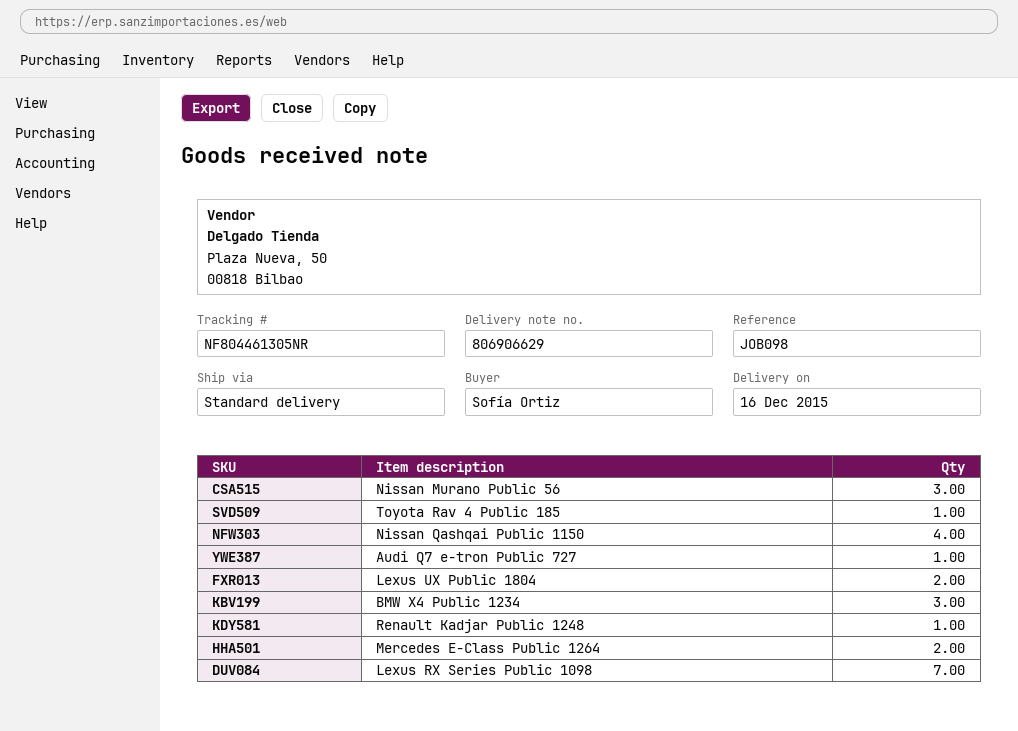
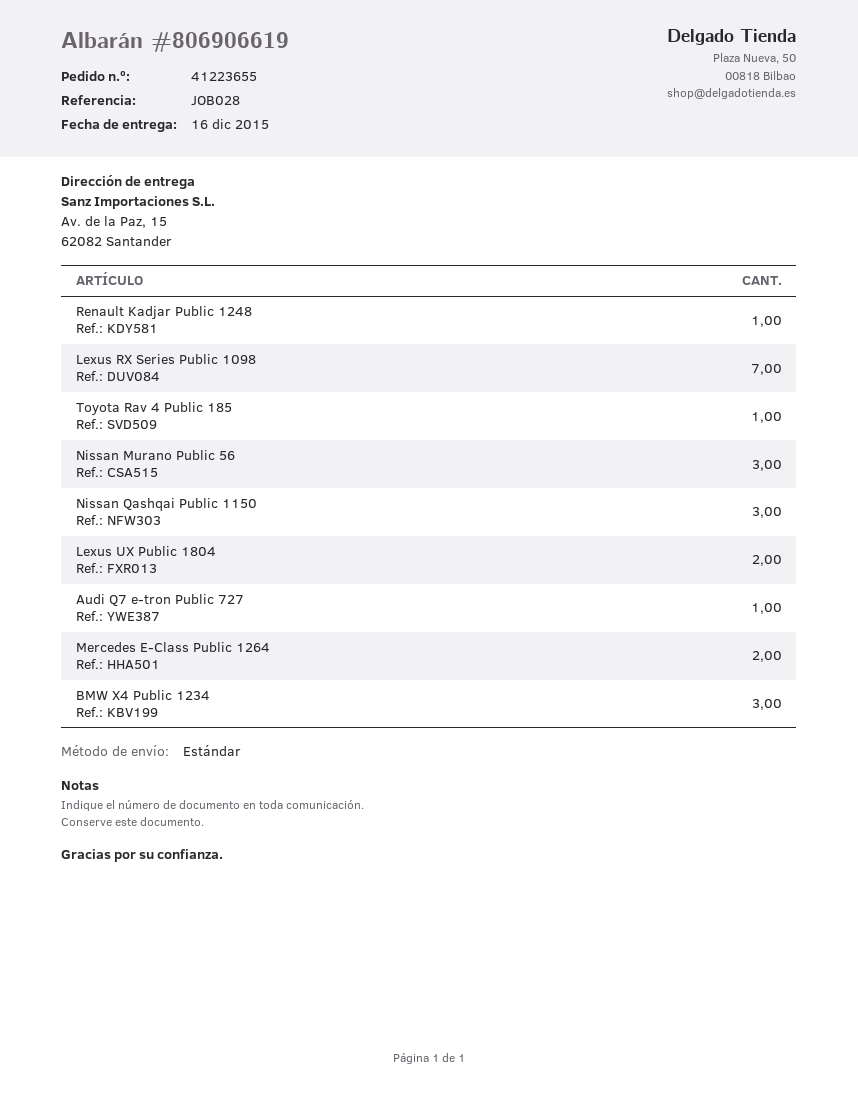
delivery note number: 806906629 -> 806906619
reference: JOB098 -> JOB028
Nissan Qashqai Public 1150: 4 -> 3

